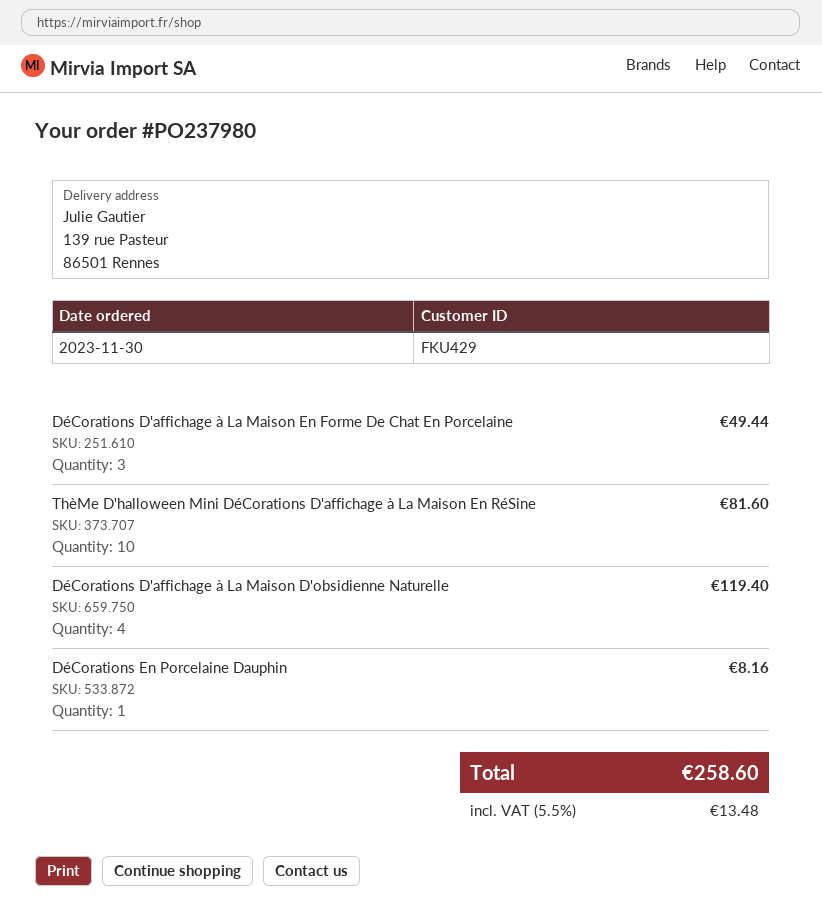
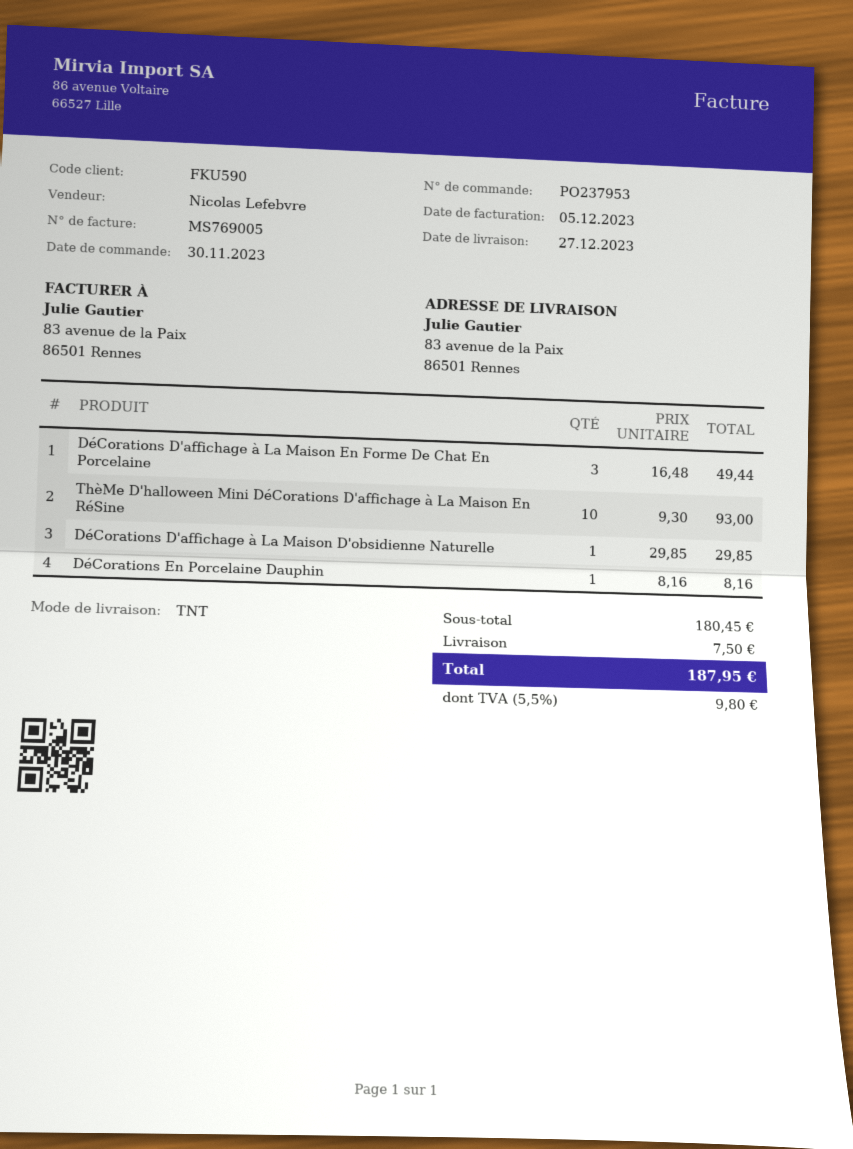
order number: PO237980 -> PO237953
customer number: FKU429 -> FKU590
ship to: 139 rue Pasteur, 86501 Rennes -> 83 avenue de la Paix, 86501 Rennes
ThèMe D'halloween Mini DéCorations D'affichage à La Maison En RéSine: 10 for 81.60 -> 10 for 93.00
DéCorations D'affichage à La Maison D'obsidienne Naturelle: 4 for 119.40 -> 1 for 29.85
shipping: none -> 7.50
tax: 5.5% = 13.48 -> 5.5% = 9.80
total: 258.60 -> 187.95

